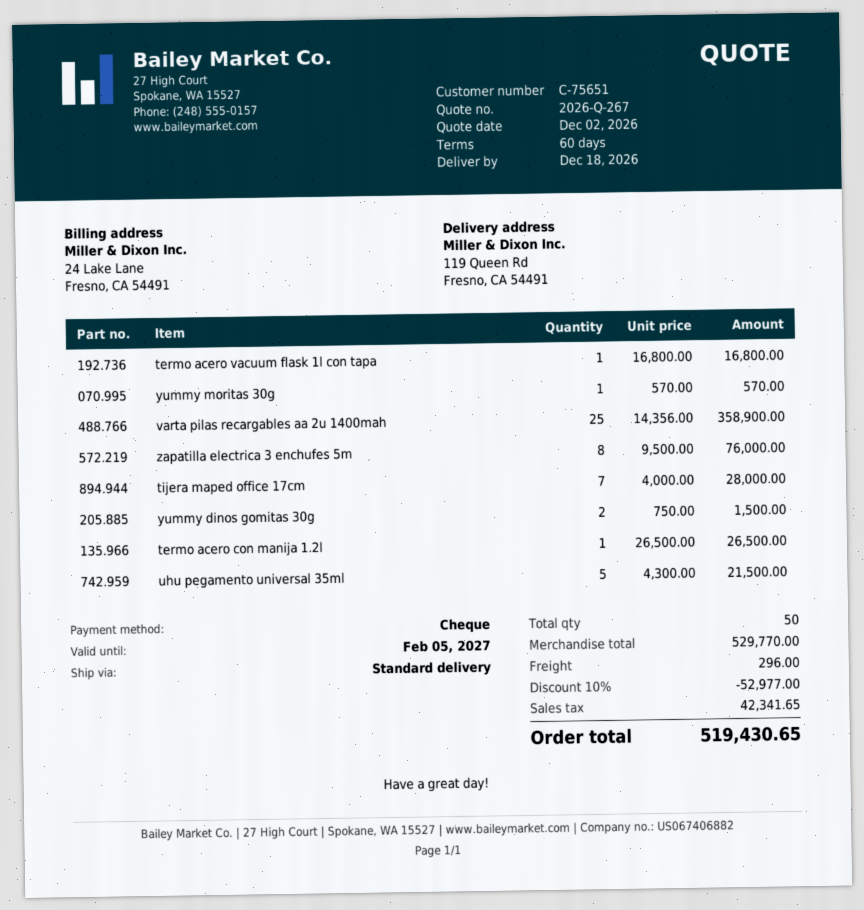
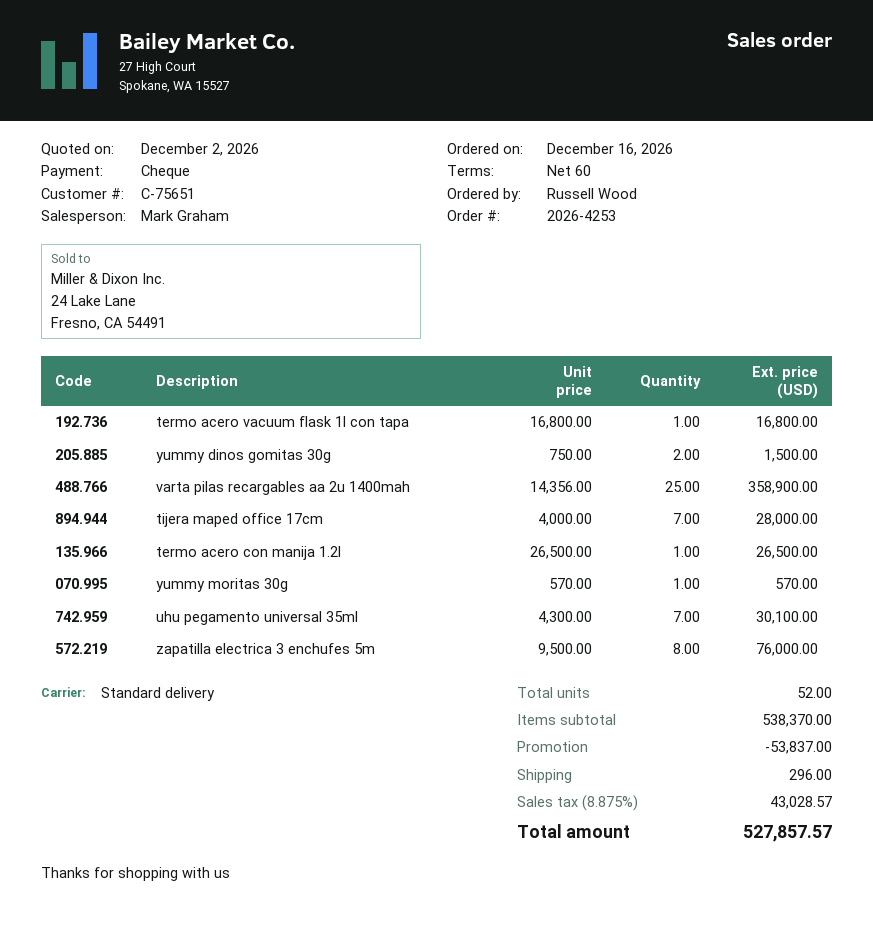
uhu pegamento universal 35ml: 5 x 4300.00 = 21500.00 -> 7 x 4300.00 = 30100.00
total quantity: 50 -> 52
subtotal: 529770.00 -> 538370.00
discount: 52977.00 -> 53837.00
tax: 42341.65 -> 43028.57
total: 519430.65 -> 527857.57

